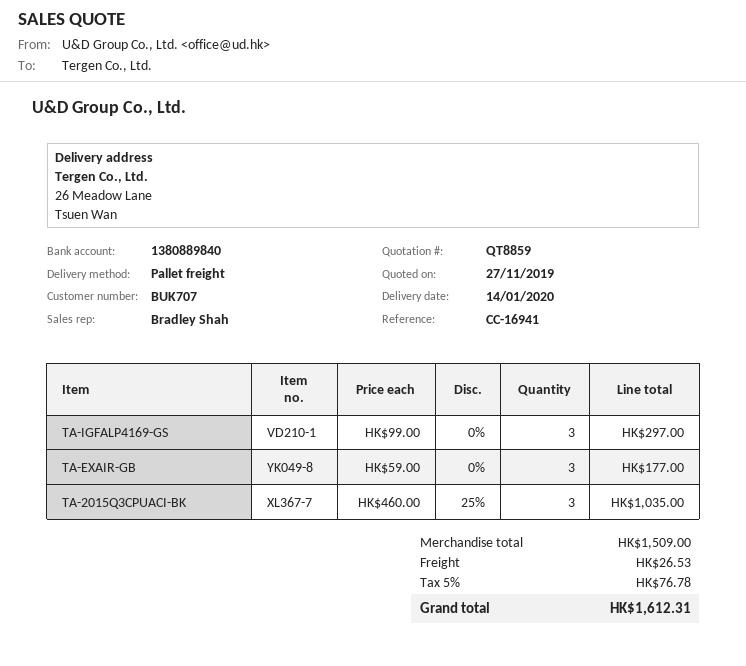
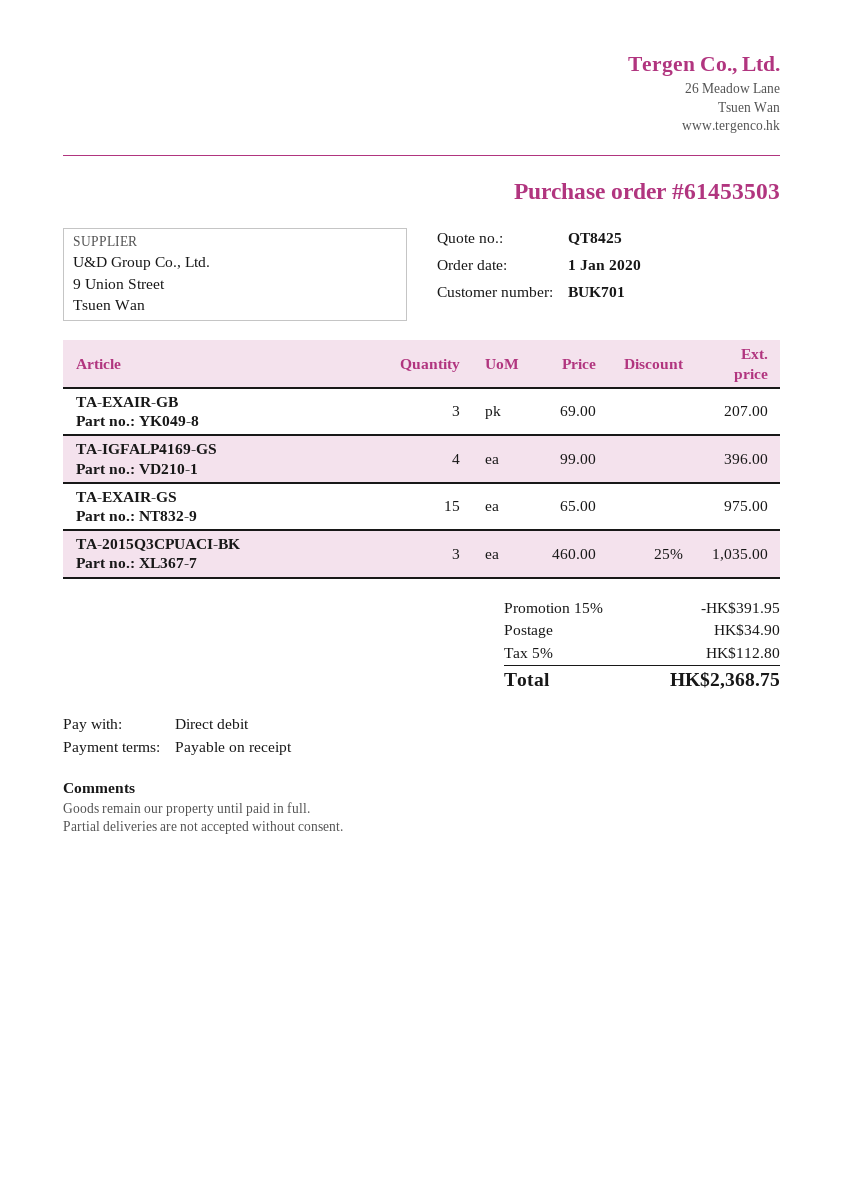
quote number: QT8859 -> QT8425
customer number: BUK707 -> BUK701
TA-IGFALP4169-GS: 3 x 99.00 = 297.00 -> 4 x 99.00 = 396.00
TA-EXAIR-GB: 3 x 59.00 = 177.00 -> 3 x 69.00 = 207.00
TA-EXAIR-GS: none -> 15 x 65.00 = 975.00
discount: none -> 15% = 391.95
shipping: 26.53 -> 34.90
tax: 5% = 76.78 -> 5% = 112.80
total: 1612.31 -> 2368.75

